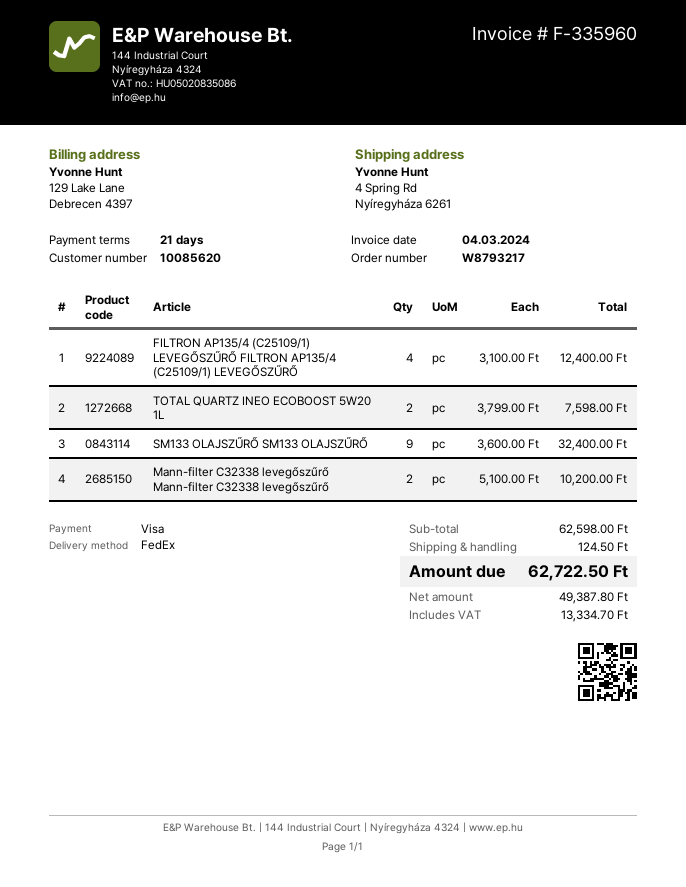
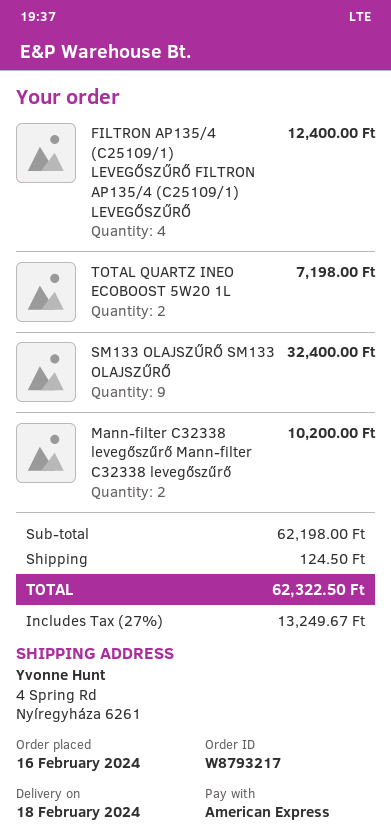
payment method: Visa -> American Express
TOTAL QUARTZ INEO ECOBOOST 5W20 1L: 2 for 7598.00 -> 2 for 7198.00
subtotal: 62598.00 -> 62198.00
tax: 13334.70 -> 13249.67
total: 62722.50 -> 62322.50

